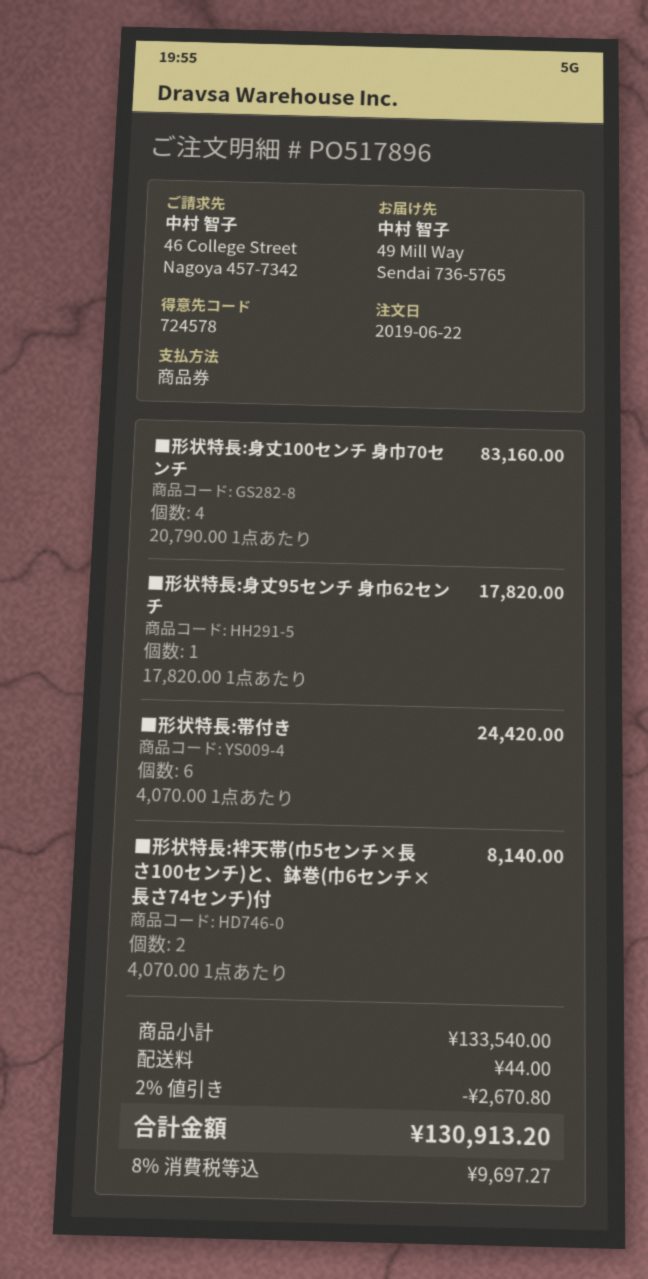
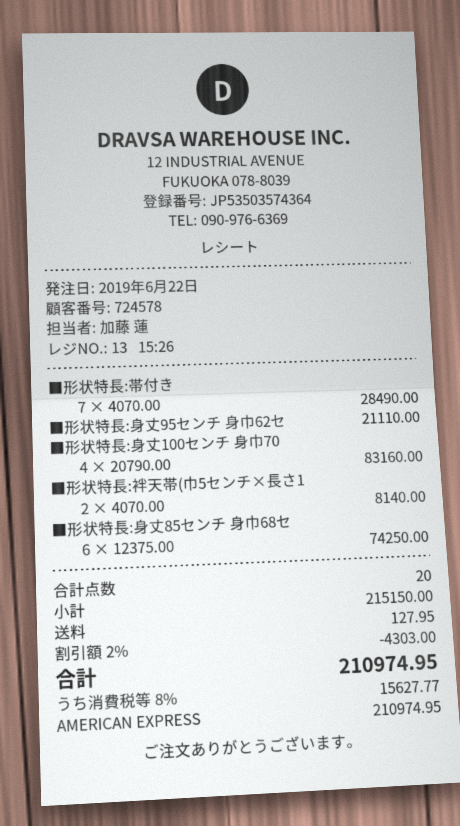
payment method: gift card -> American Express
■形状特長:身丈95センチ 身巾62センチ: 1 x 17820.00 = 17820.00 -> 1 x 21110.00 = 21110.00
■形状特長:帯付き: 6 x 4070.00 = 24420.00 -> 7 x 4070.00 = 28490.00
■形状特長:身丈85センチ 身巾68セ: none -> 6 x 12375.00 = 74250.00
subtotal: 133540.00 -> 215150.00
discount: 2% = 2670.80 -> 2% = 4303.00
shipping: 44.00 -> 127.95
tax: 8% = 9697.27 -> 8% = 15627.77
total: 130913.20 -> 210974.95

